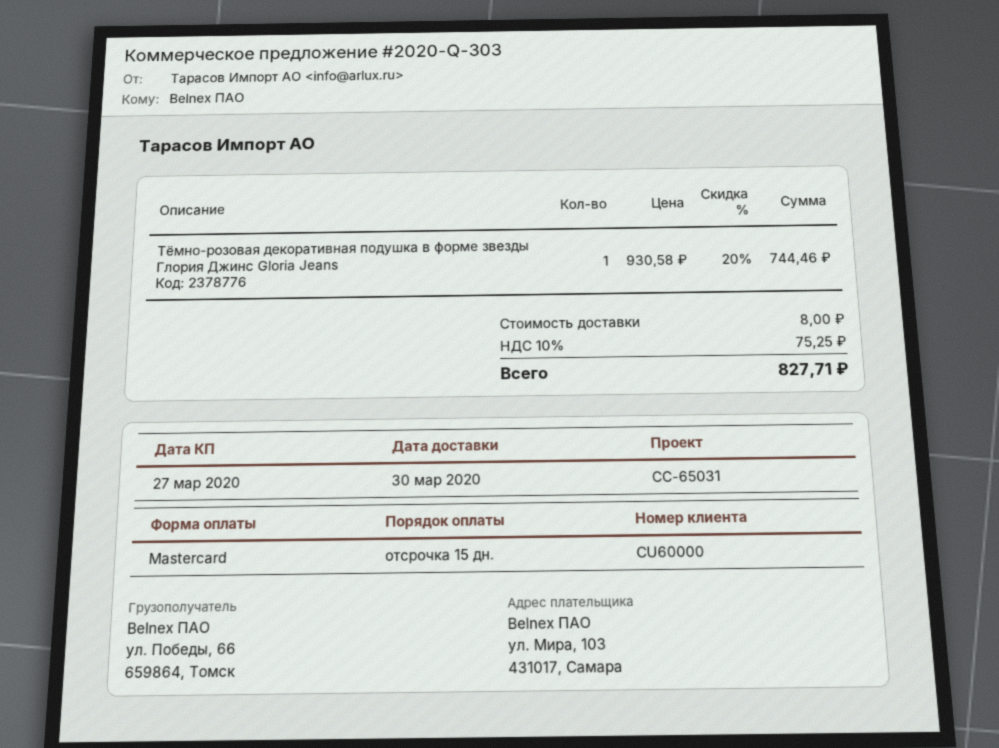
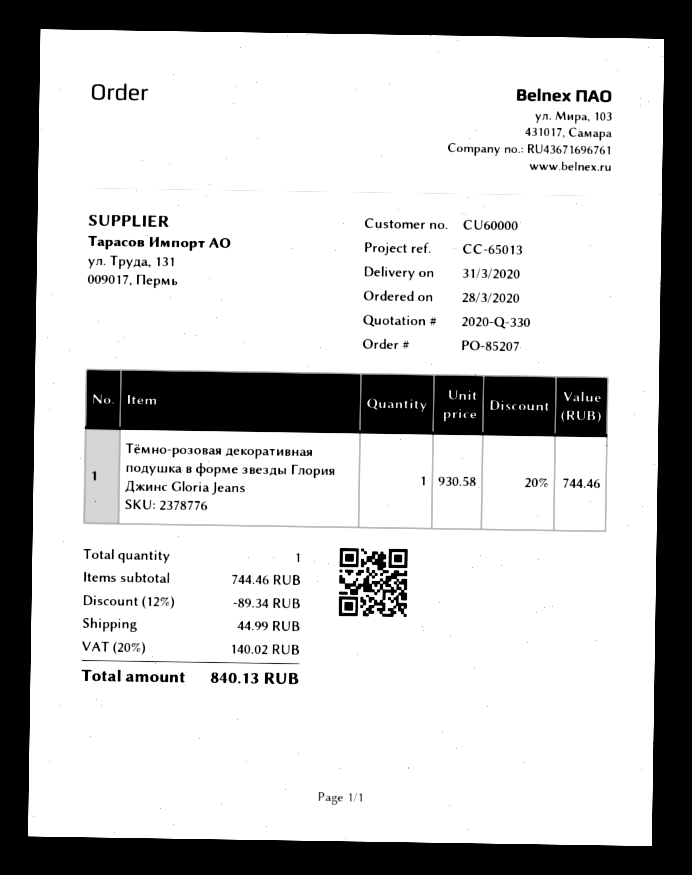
quote number: 2020-Q-303 -> 2020-Q-330
delivery date: 2020-03-30 -> 2020-03-31
reference: CC-65031 -> CC-65013
discount: none -> 12% = 89.34
shipping: 8.00 -> 44.99
tax: 10% = 75.25 -> 20% = 140.02
total: 827.71 -> 840.13

